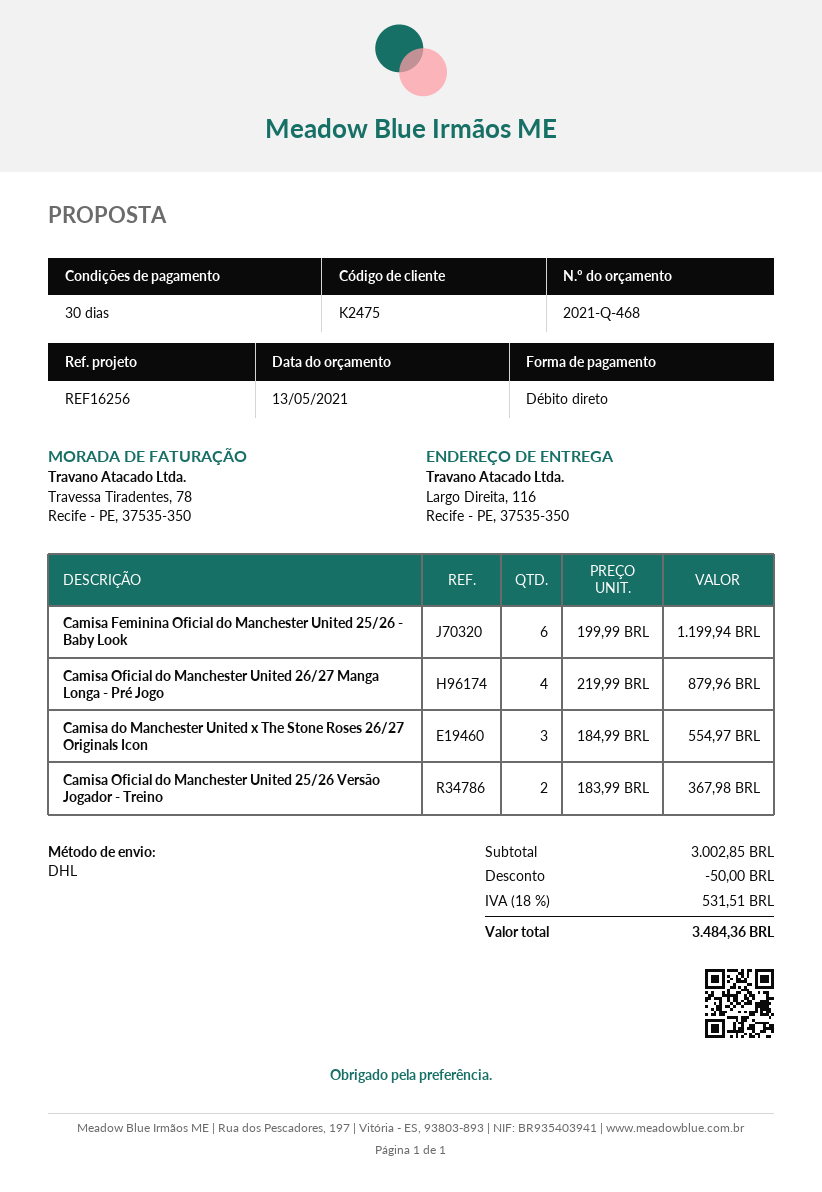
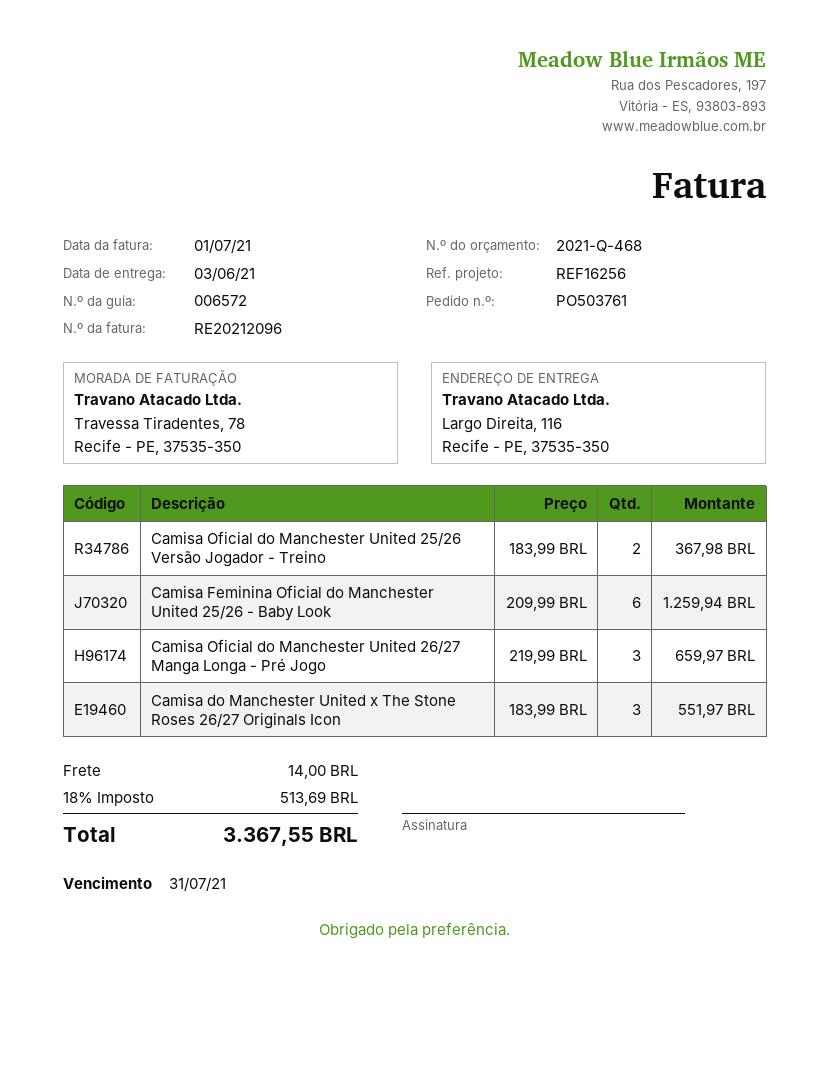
Camisa Feminina Oficial do Manchester United 25/26 - Baby Look: 6 x 199.99 = 1199.94 -> 6 x 209.99 = 1259.94
Camisa Oficial do Manchester United 26/27 Manga Longa - Pré Jogo: 4 x 219.99 = 879.96 -> 3 x 219.99 = 659.97
Camisa do Manchester United x The Stone Roses 26/27 Originals Icon: 3 x 184.99 = 554.97 -> 3 x 183.99 = 551.97
discount: 50.00 -> none
shipping: none -> 14.00
tax: 18% = 531.51 -> 18% = 513.69
total: 3484.36 -> 3367.55

